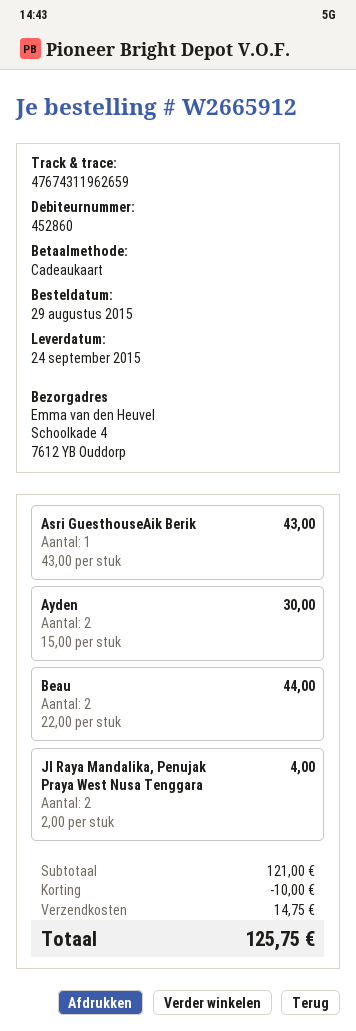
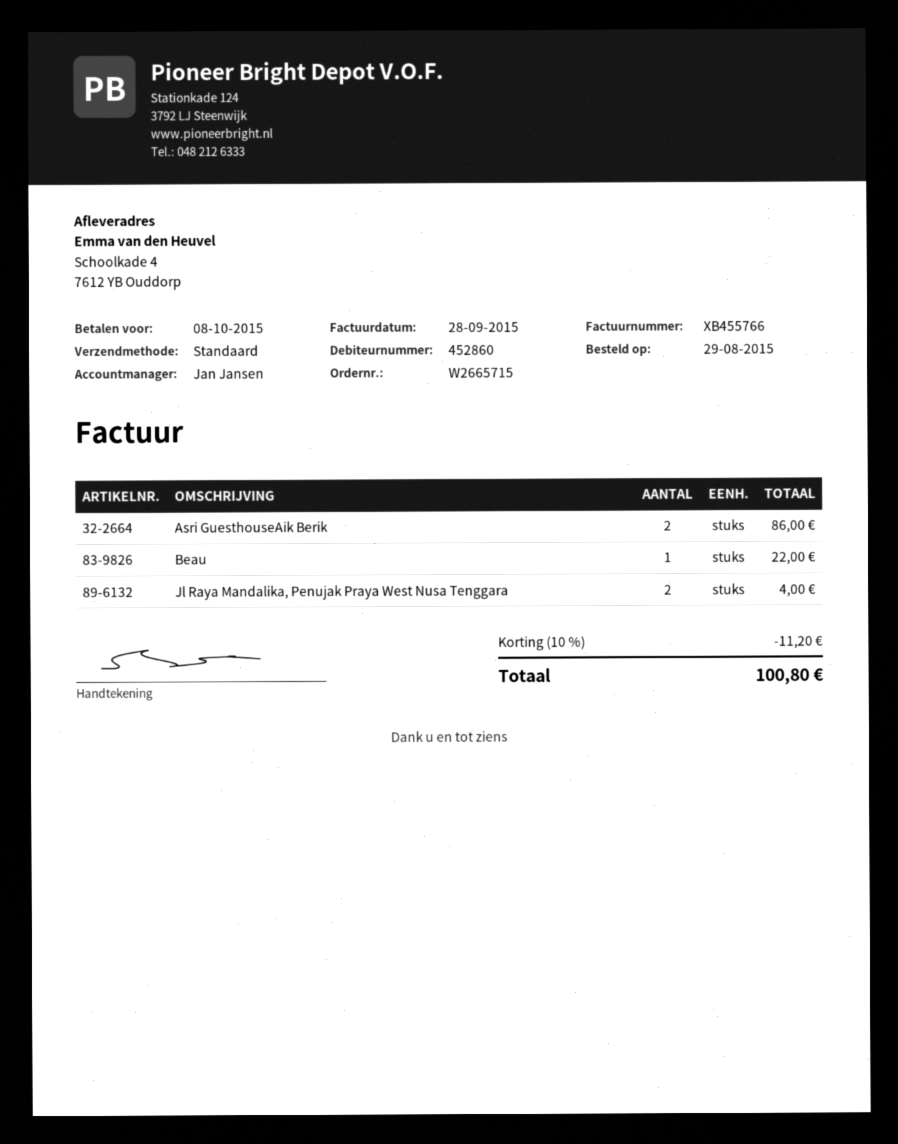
order number: W2665912 -> W2665715
Asri GuesthouseAik Berik: 1 for 43.00 -> 2 for 86.00
Ayden: 2 for 30.00 -> none
Beau: 2 for 44.00 -> 1 for 22.00
discount: 10.00 -> 11.20
shipping: 14.75 -> none
total: 125.75 -> 100.80

